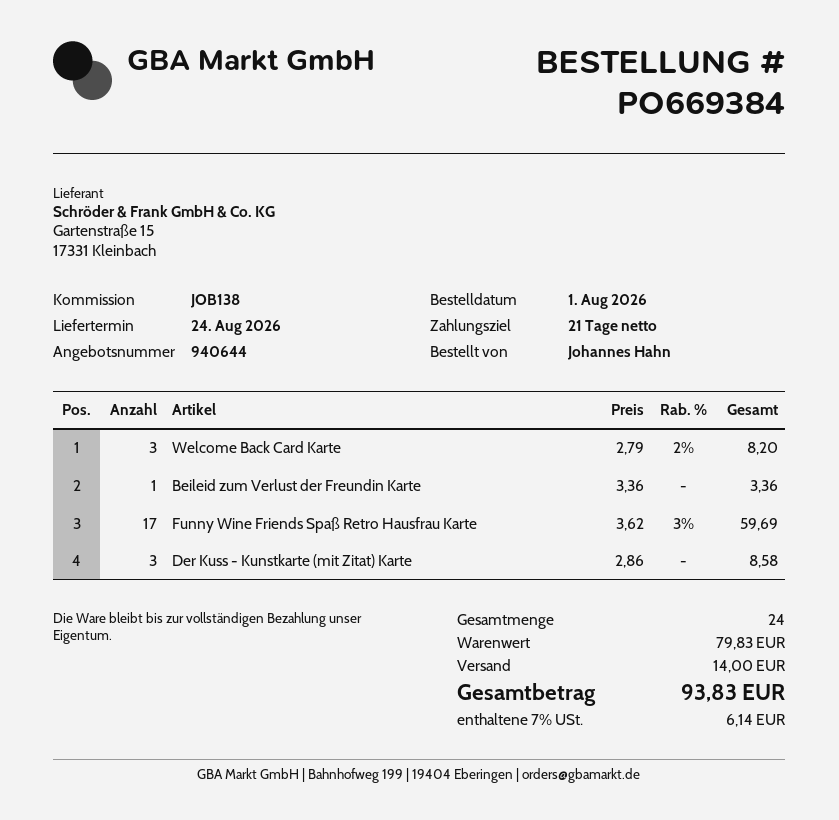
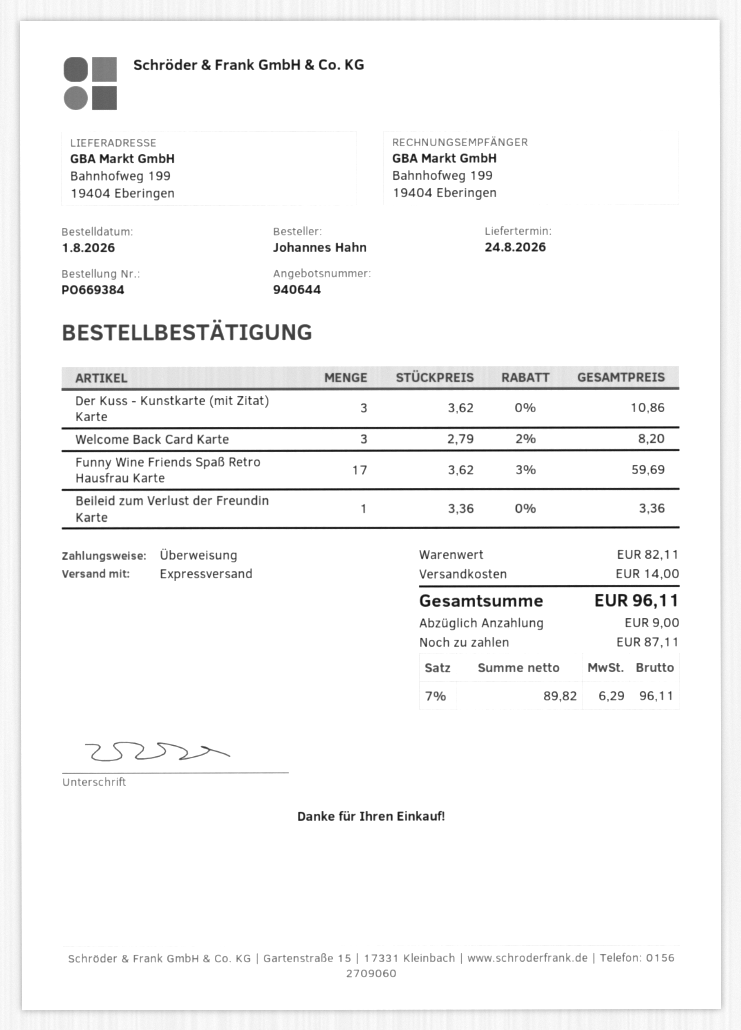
Der Kuss - Kunstkarte (mit Zitat) Karte: 3 x 2.86 = 8.58 -> 3 x 3.62 = 10.86
subtotal: 79.83 -> 82.11
tax: 7% = 6.14 -> 7% = 6.29
total: 93.83 -> 96.11

